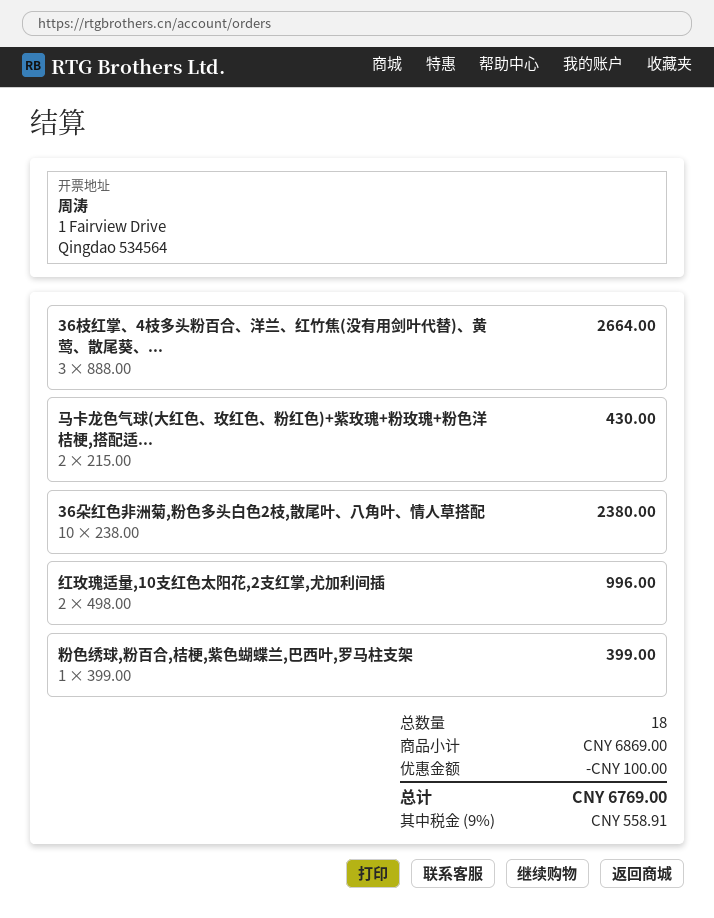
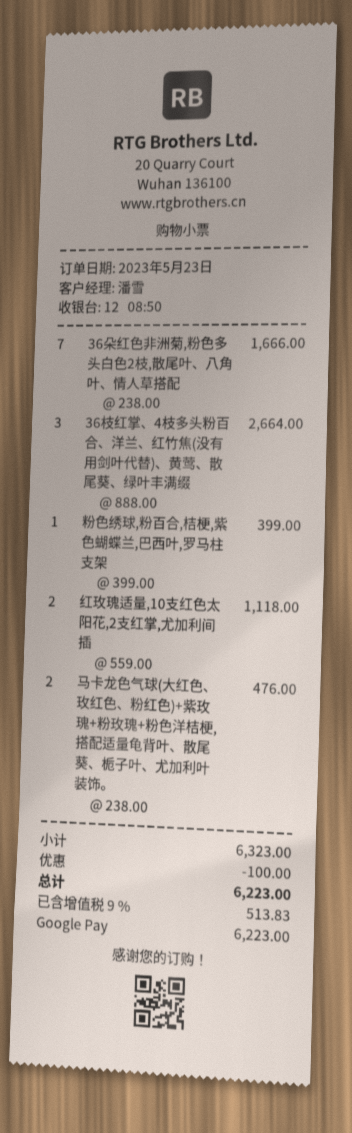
马卡龙色气球(大红色、玫红色、粉红色)+紫玫瑰+粉玫瑰+粉色洋桔梗,搭配适...: 2 x 215.00 = 430.00 -> 2 x 238.00 = 476.00
36朵红色非洲菊,粉色多头白色2枝,散尾叶、八角叶、情人草搭配: 10 x 238.00 = 2380.00 -> 7 x 238.00 = 1666.00
红玫瑰适量,10支红色太阳花,2支红掌,尤加利间插: 2 x 498.00 = 996.00 -> 2 x 559.00 = 1118.00
subtotal: 6869.00 -> 6323.00
tax: 9% = 558.91 -> 9% = 513.83
total: 6769.00 -> 6223.00

